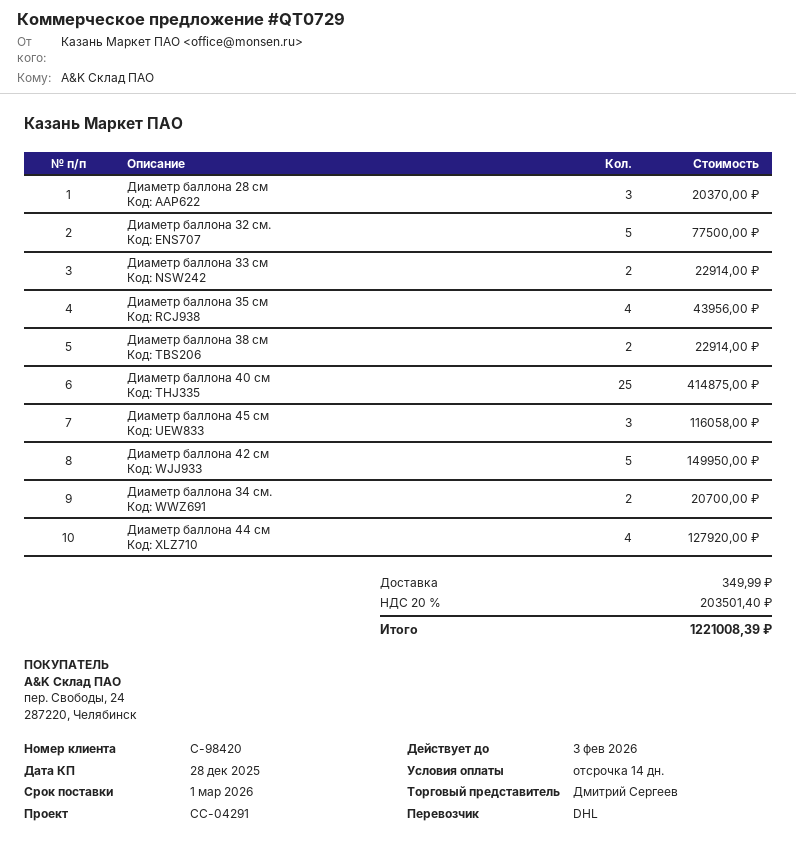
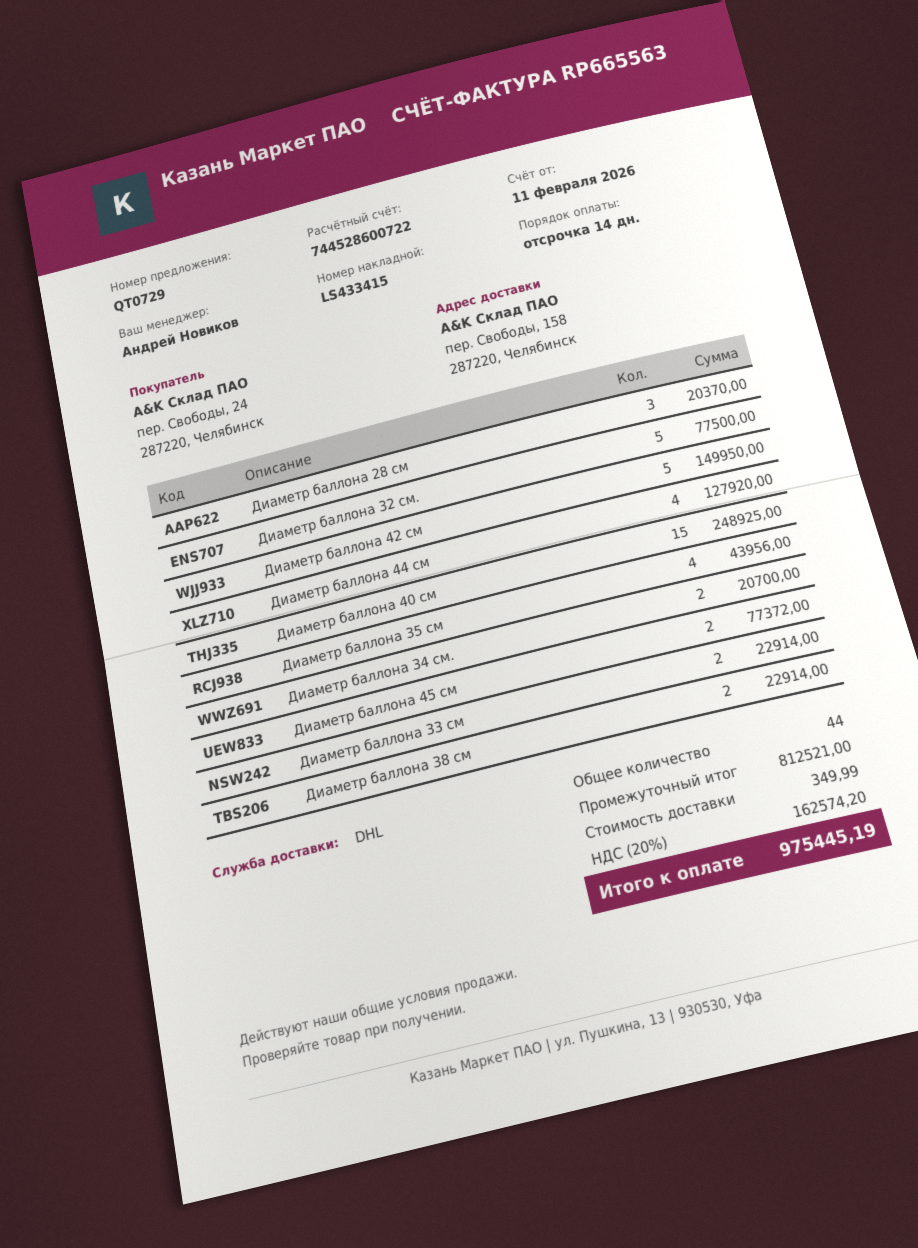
sales rep: Дмитрий Сергеев -> Андрей Новиков
Диаметр баллона 40 см: 25 for 414875.00 -> 15 for 248925.00
Диаметр баллона 45 см: 3 for 116058.00 -> 2 for 77372.00
tax: 20% = 203501.40 -> 20% = 162574.20
total: 1221008.39 -> 975445.19

